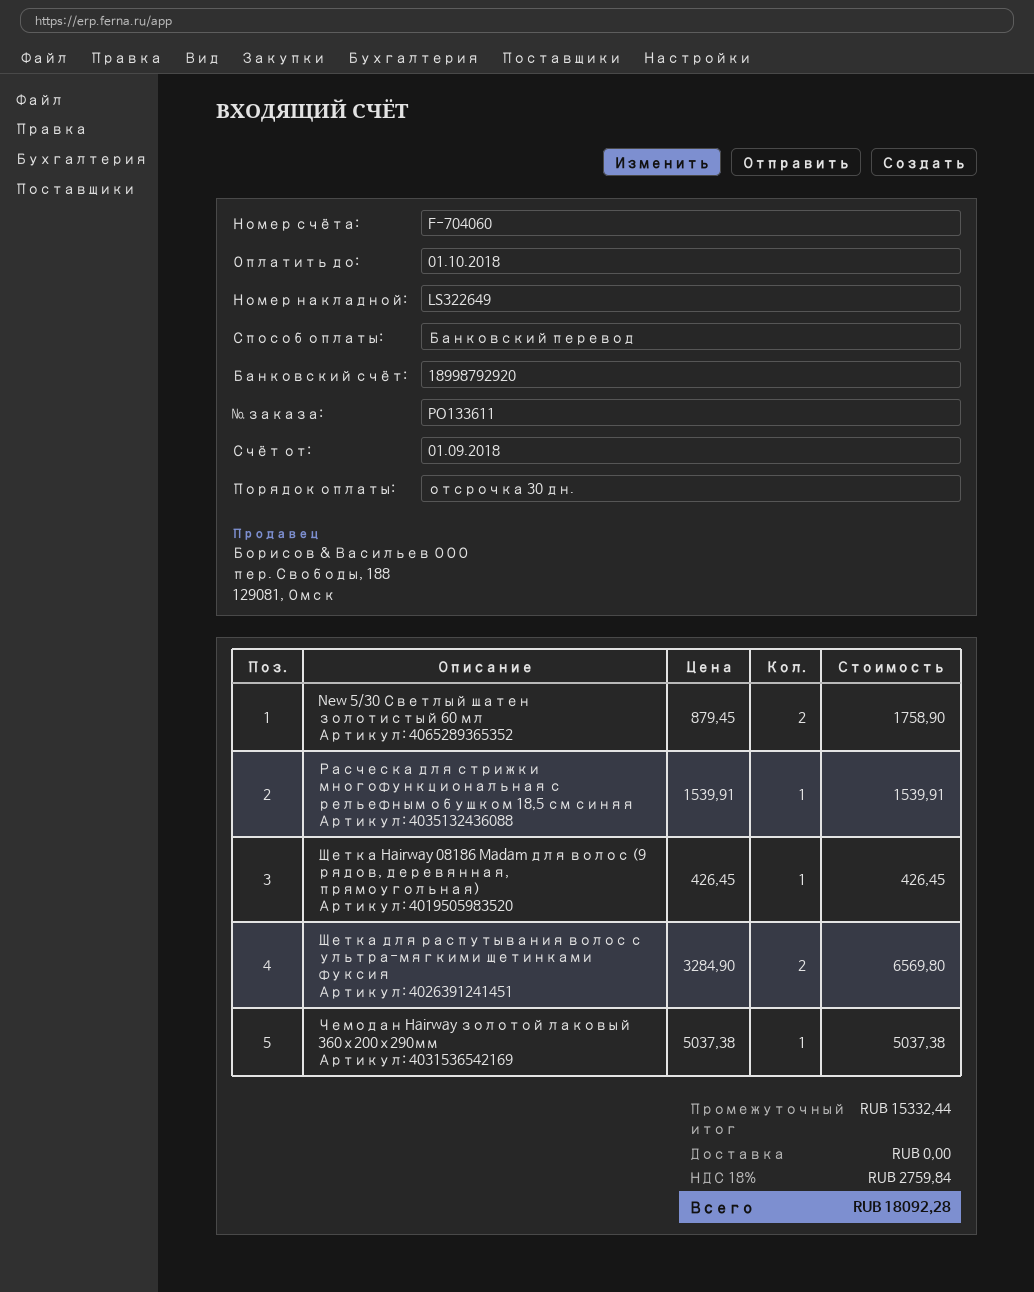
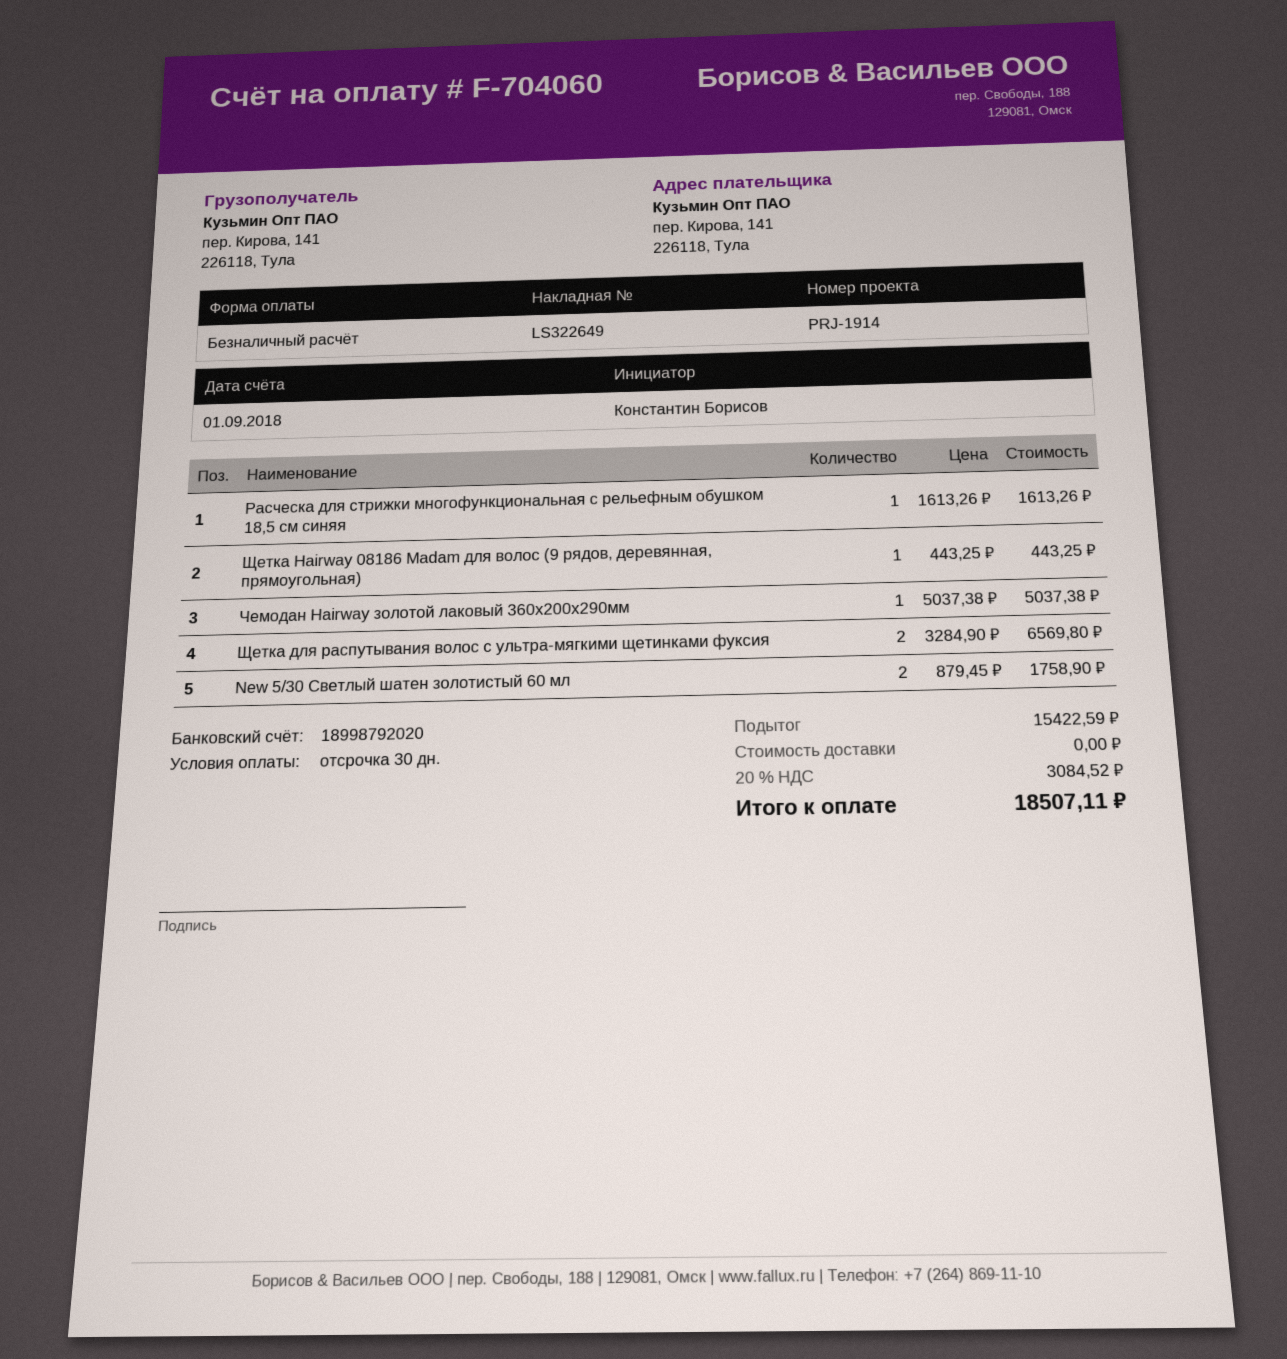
bank account: 18998792920 -> 18998792020
Расческа для стрижки многофункциональная с рельефным обушком 18,5 см синяя: 1 x 1539.91 = 1539.91 -> 1 x 1613.26 = 1613.26
Щетка Hairway 08186 Madam для волос (9 рядов, деревянная, прямоугольная): 1 x 426.45 = 426.45 -> 1 x 443.25 = 443.25
subtotal: 15332.44 -> 15422.59
tax: 18% = 2759.84 -> 20% = 3084.52
total: 18092.28 -> 18507.11

